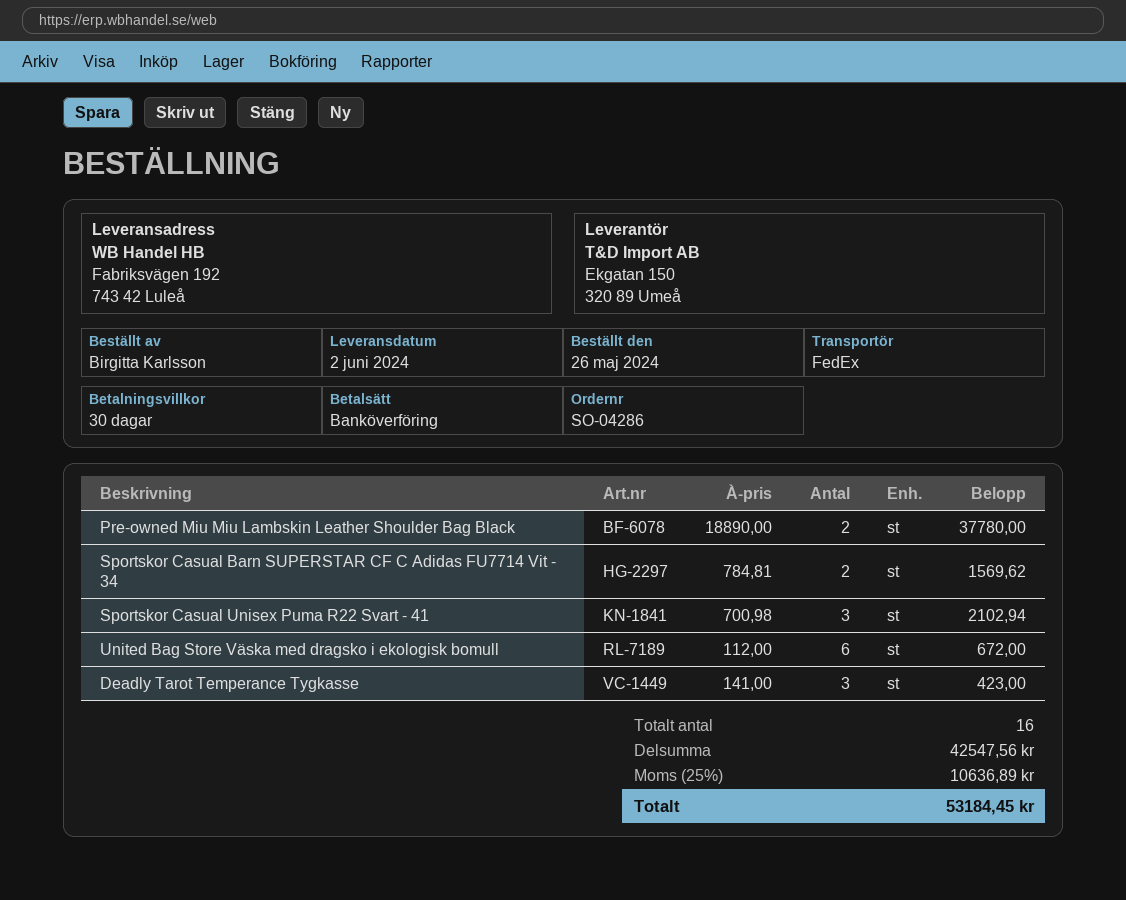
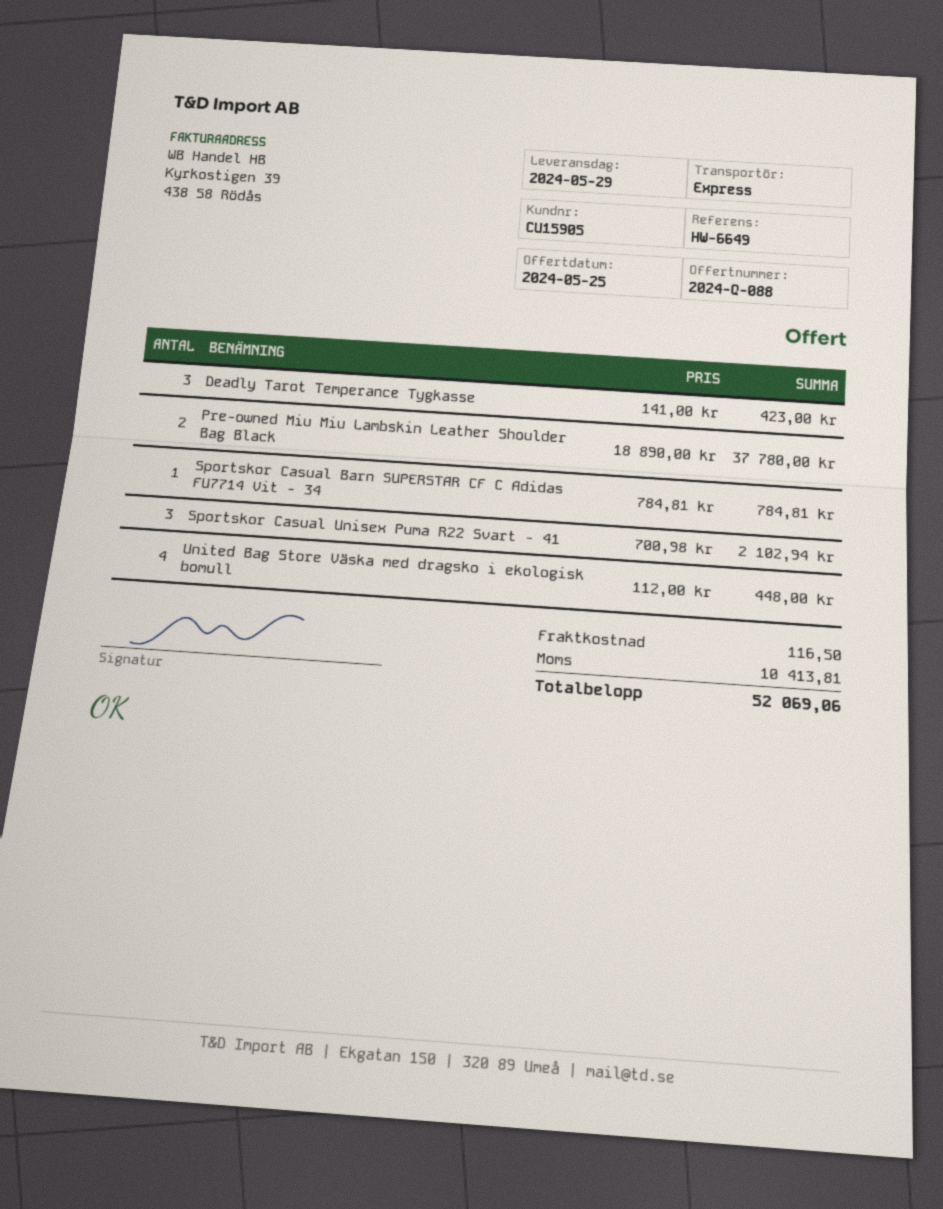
delivery date: 2024-06-02 -> 2024-05-29
shipping method: FedEx -> express
Sportskor Casual Barn SUPERSTAR CF C Adidas FU7714 Vit - 34: 2 x 784.81 = 1569.62 -> 1 x 784.81 = 784.81
United Bag Store Väska med dragsko i ekologisk bomull: 6 x 112.00 = 672.00 -> 4 x 112.00 = 448.00
shipping: none -> 116.50
tax: 10636.89 -> 10413.81
total: 53184.45 -> 52069.06

